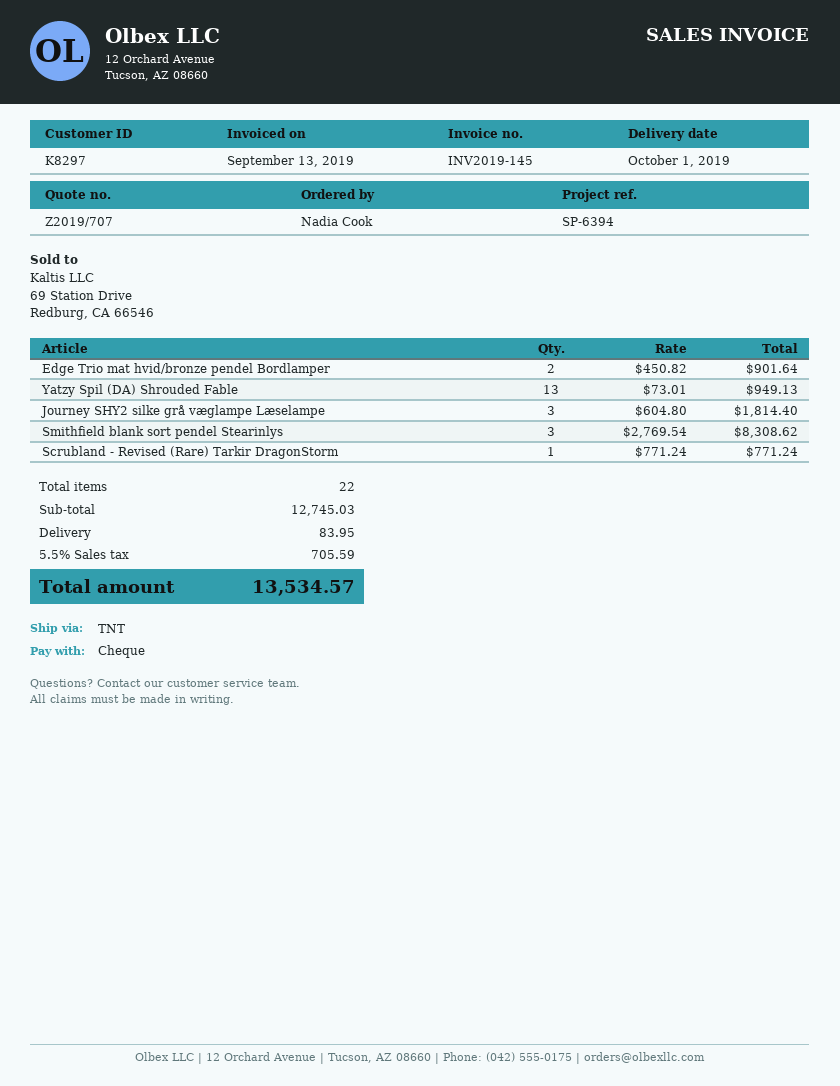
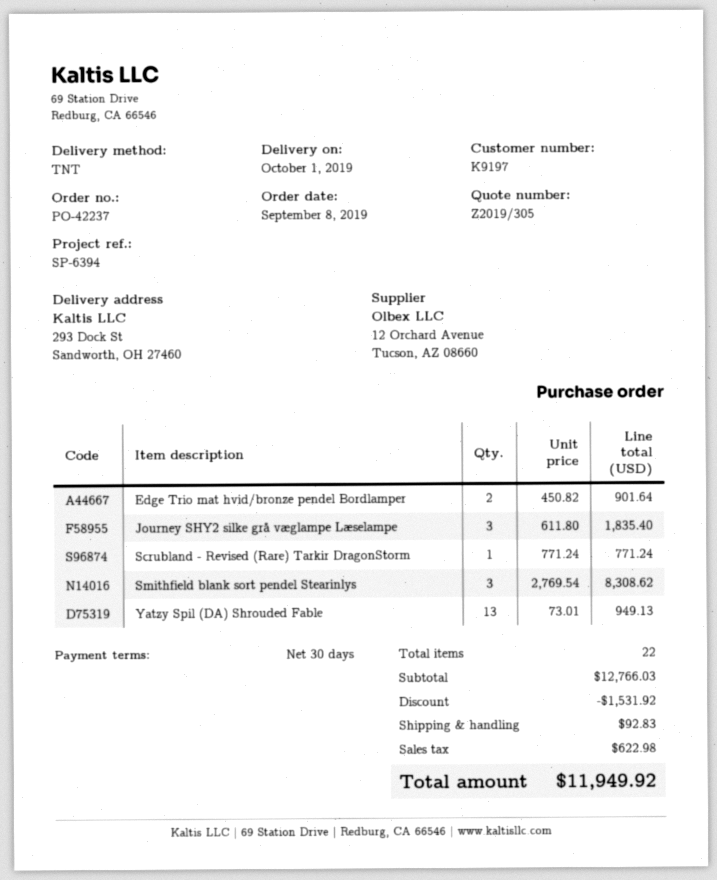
quote number: Z2019/707 -> Z2019/305
customer number: K8297 -> K9197
Journey SHY2 silke grå væglampe Læselampe: 3 x 604.80 = 1814.40 -> 3 x 611.80 = 1835.40
subtotal: 12745.03 -> 12766.03
discount: none -> 1531.92
shipping: 83.95 -> 92.83
tax: 705.59 -> 622.98
total: 13534.57 -> 11949.92

